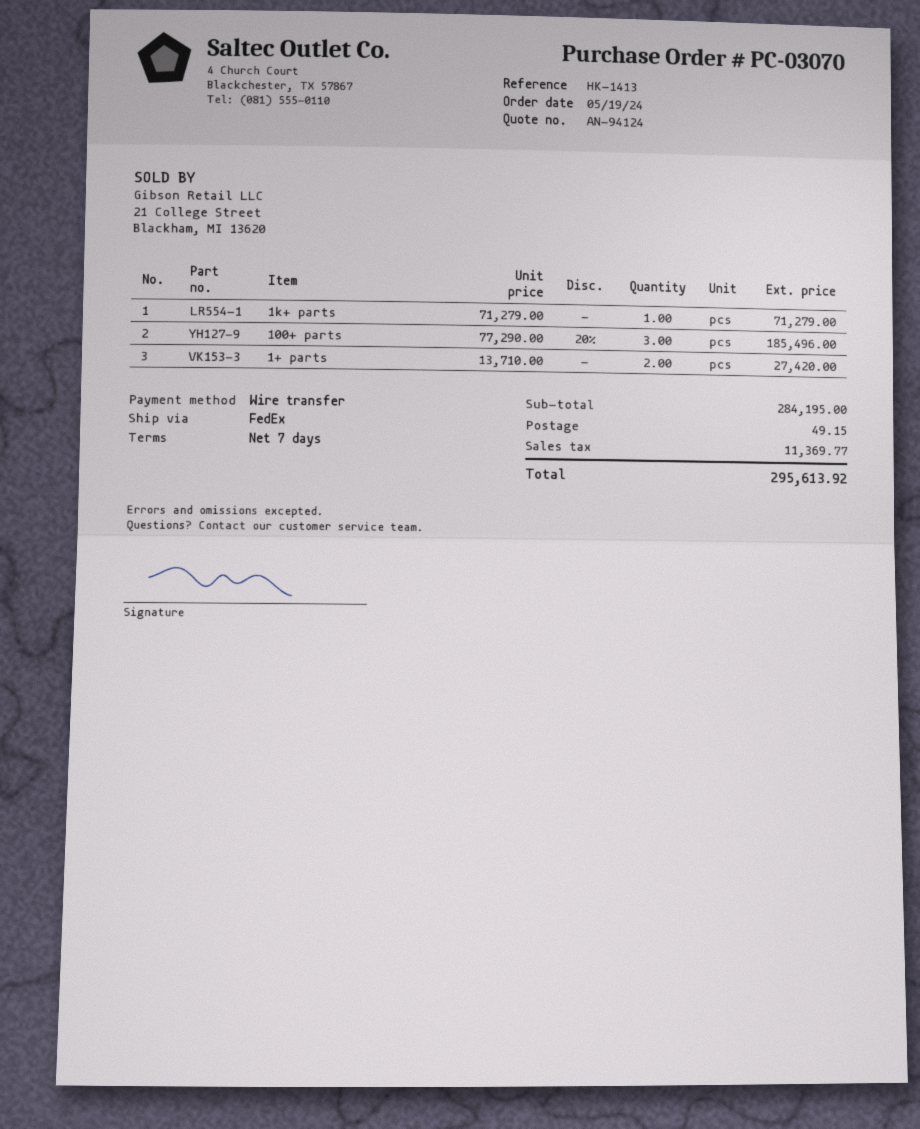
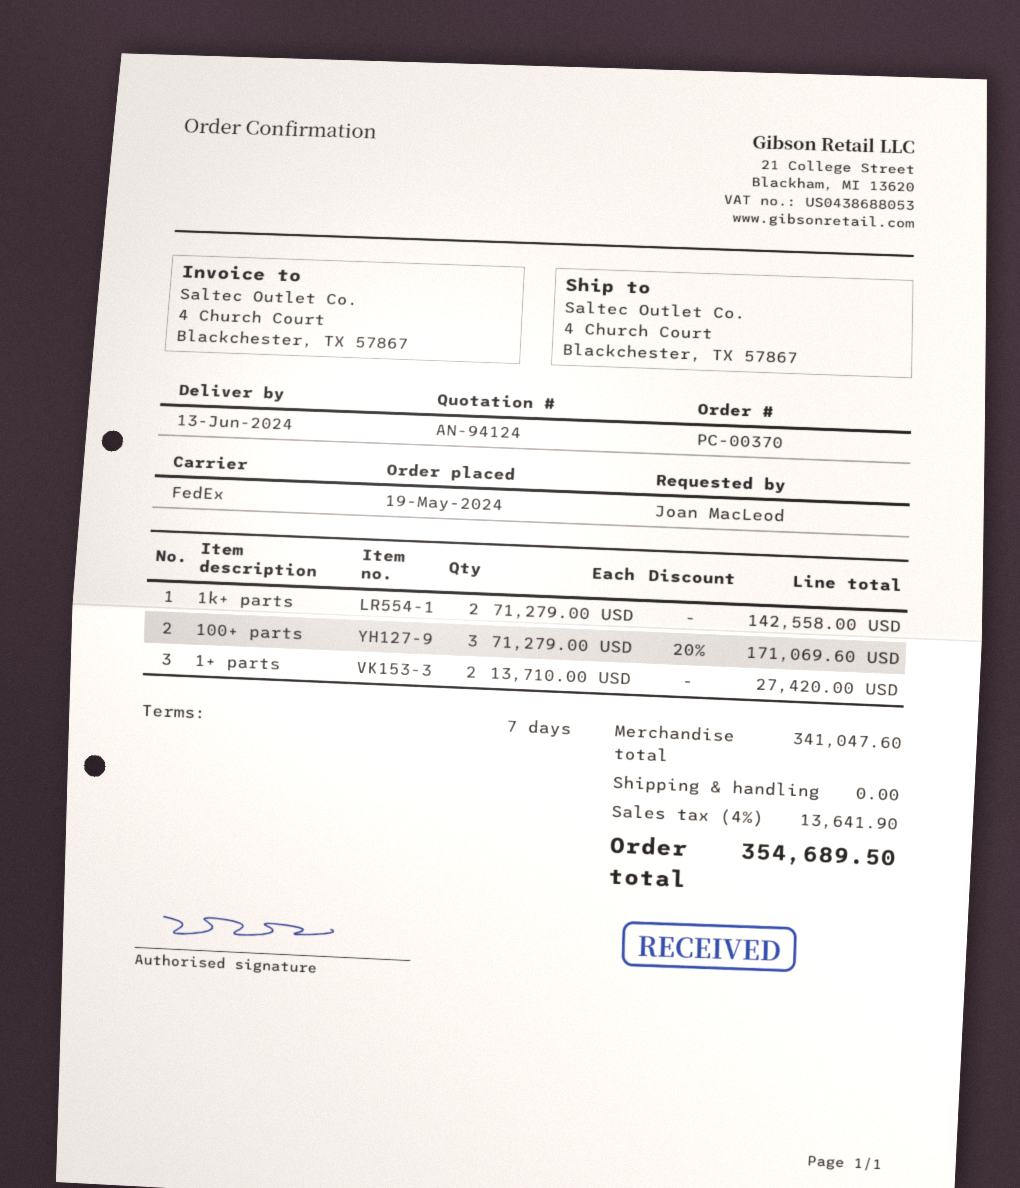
order number: PC-03070 -> PC-00370
1k+ parts: 1 x 71279.00 = 71279.00 -> 2 x 71279.00 = 142558.00
100+ parts: 3 x 77290.00 - 20% = 185496.00 -> 3 x 71279.00 - 20% = 171069.60
subtotal: 284195.00 -> 341047.60
shipping: 49.15 -> 0.00
tax: 11369.77 -> 13641.90
total: 295613.92 -> 354689.50

